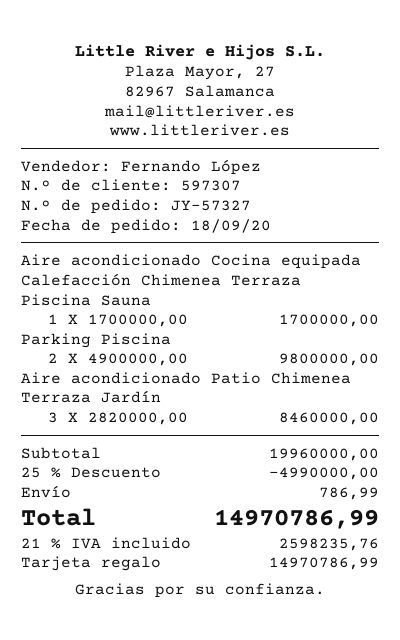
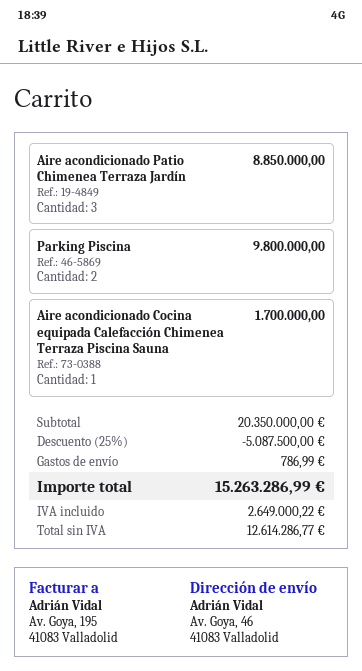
Aire acondicionado Patio Chimenea Terraza Jardín: 3 for 8460000.00 -> 3 for 8850000.00
subtotal: 19960000.00 -> 20350000.00
discount: 25% = 4990000.00 -> 25% = 5087500.00
tax: 2598235.76 -> 2649000.22
total: 14970786.99 -> 15263286.99

